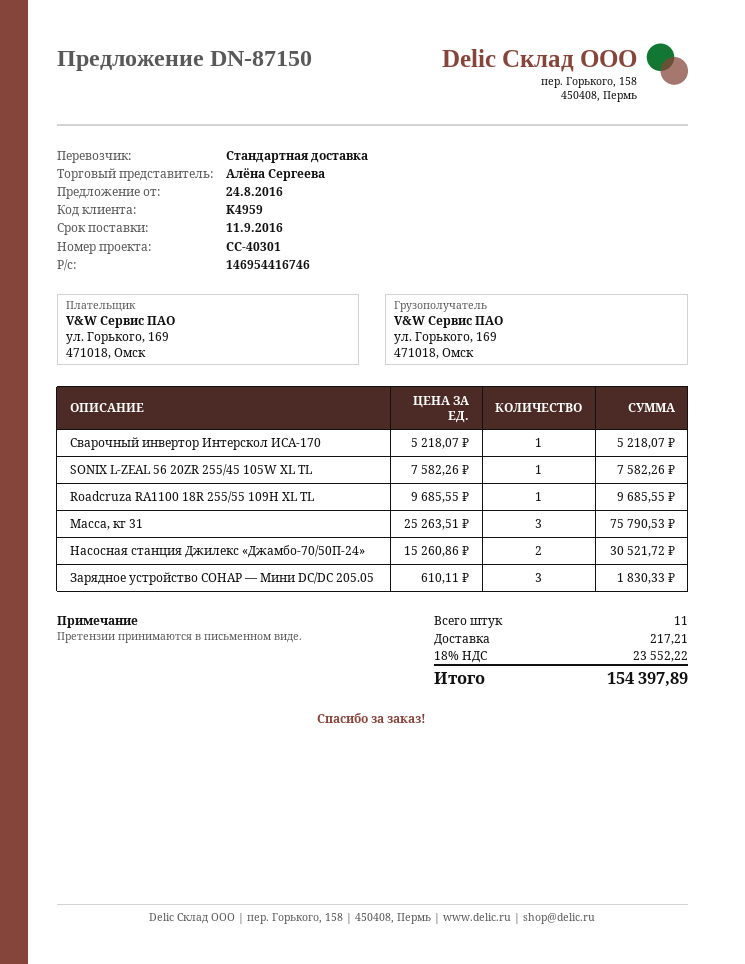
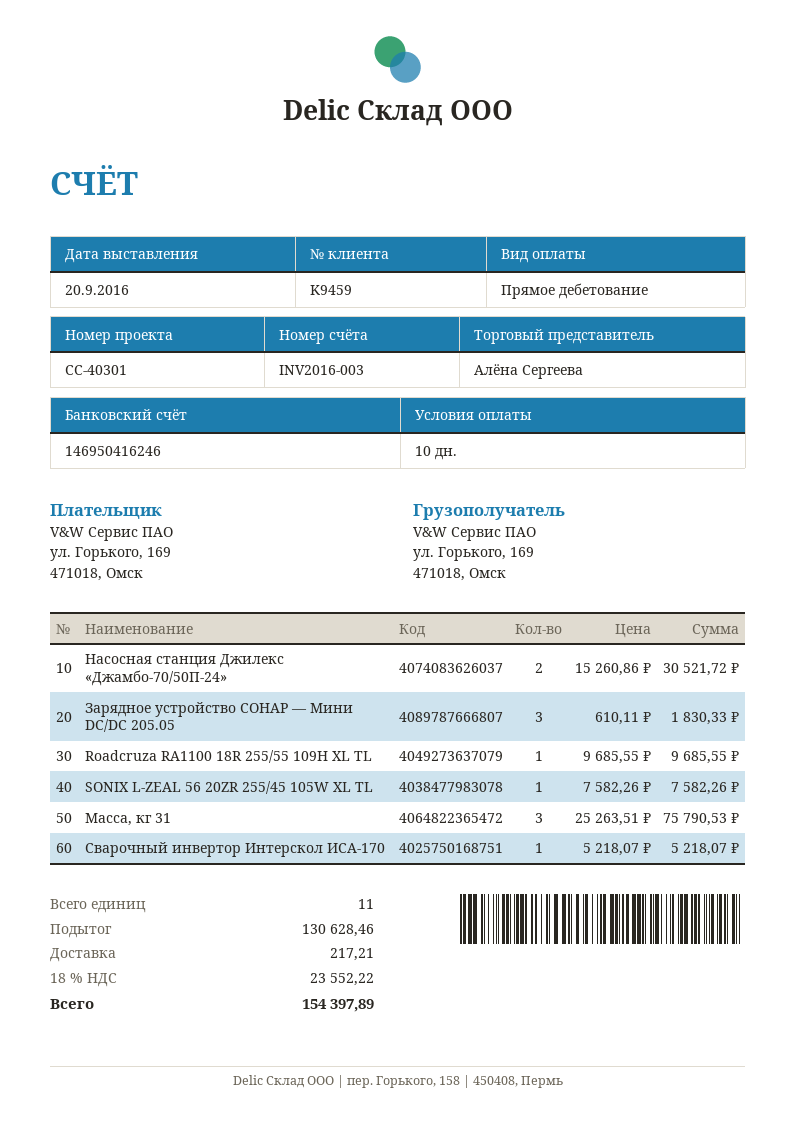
customer number: K4959 -> K9459
bank account: 146954416746 -> 146950416246

